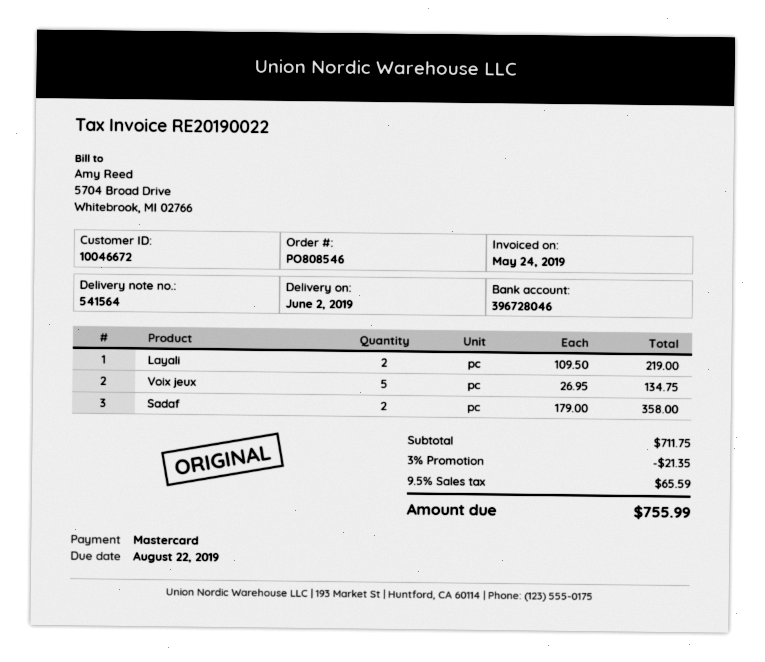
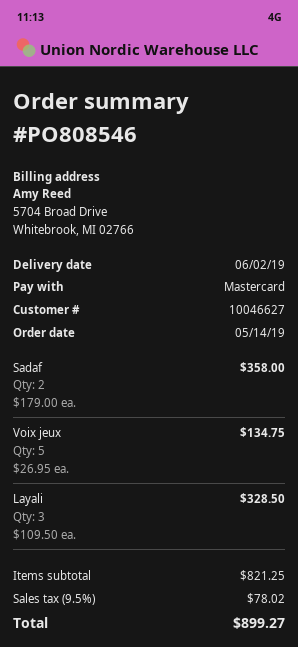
customer number: 10046672 -> 10046627
Layali: 2 x 109.50 = 219.00 -> 3 x 109.50 = 328.50
subtotal: 711.75 -> 821.25
discount: 3% = 21.35 -> none
tax: 9.5% = 65.59 -> 9.5% = 78.02
total: 755.99 -> 899.27

